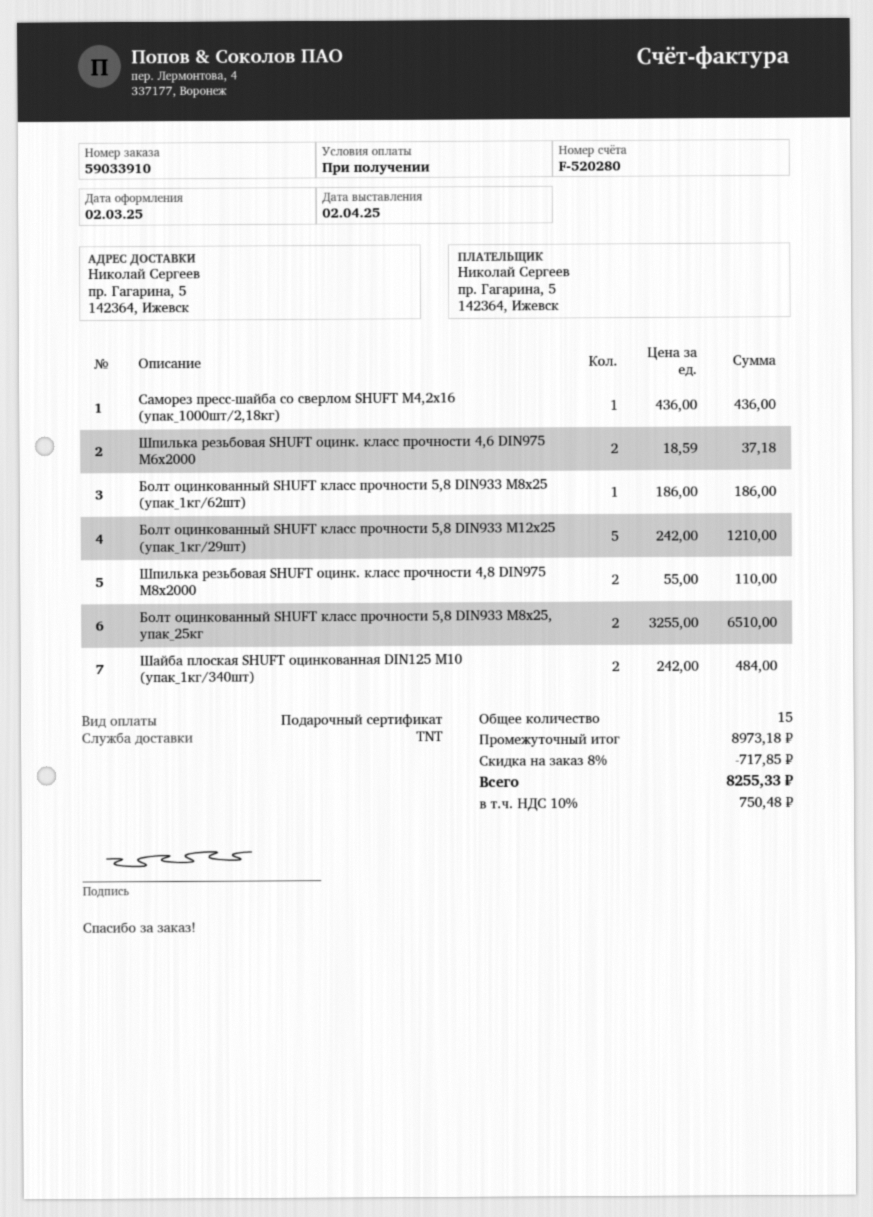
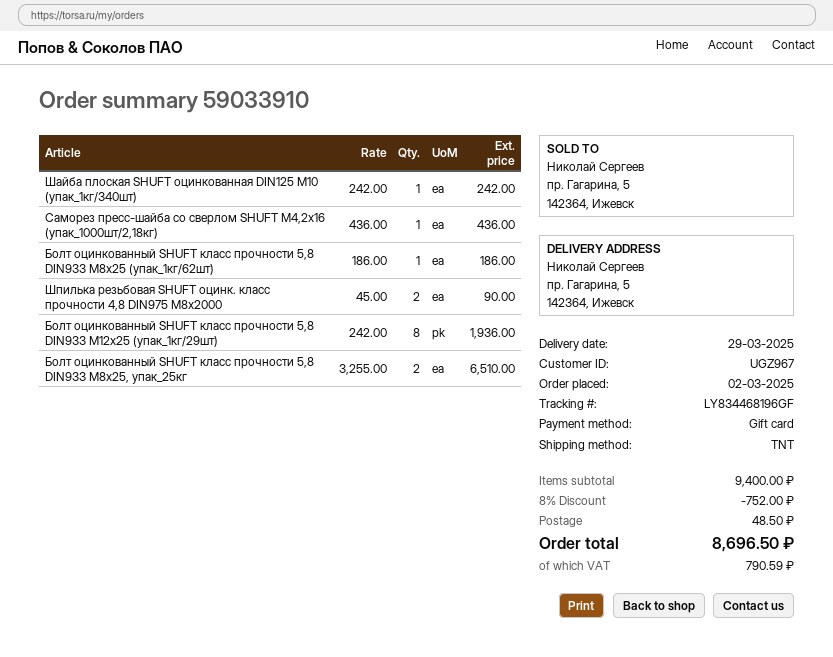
Шпилька резьбовая SHUFT оцинк. класс прочности 4,6 DIN975 М6x2000: 2 x 18.59 = 37.18 -> none
Болт оцинкованный SHUFT класс прочности 5,8 DIN933 М12x25 (упак_1кг/29шт): 5 x 242.00 = 1210.00 -> 8 x 242.00 = 1936.00
Шпилька резьбовая SHUFT оцинк. класс прочности 4,8 DIN975 М8x2000: 2 x 55.00 = 110.00 -> 2 x 45.00 = 90.00
Шайба плоская SHUFT оцинкованная DIN125 М10 (упак_1кг/340шт): 2 x 242.00 = 484.00 -> 1 x 242.00 = 242.00
subtotal: 8973.18 -> 9400.00
discount: 8% = 717.85 -> 8% = 752.00
shipping: none -> 48.50
tax: 750.48 -> 790.59
total: 8255.33 -> 8696.50

